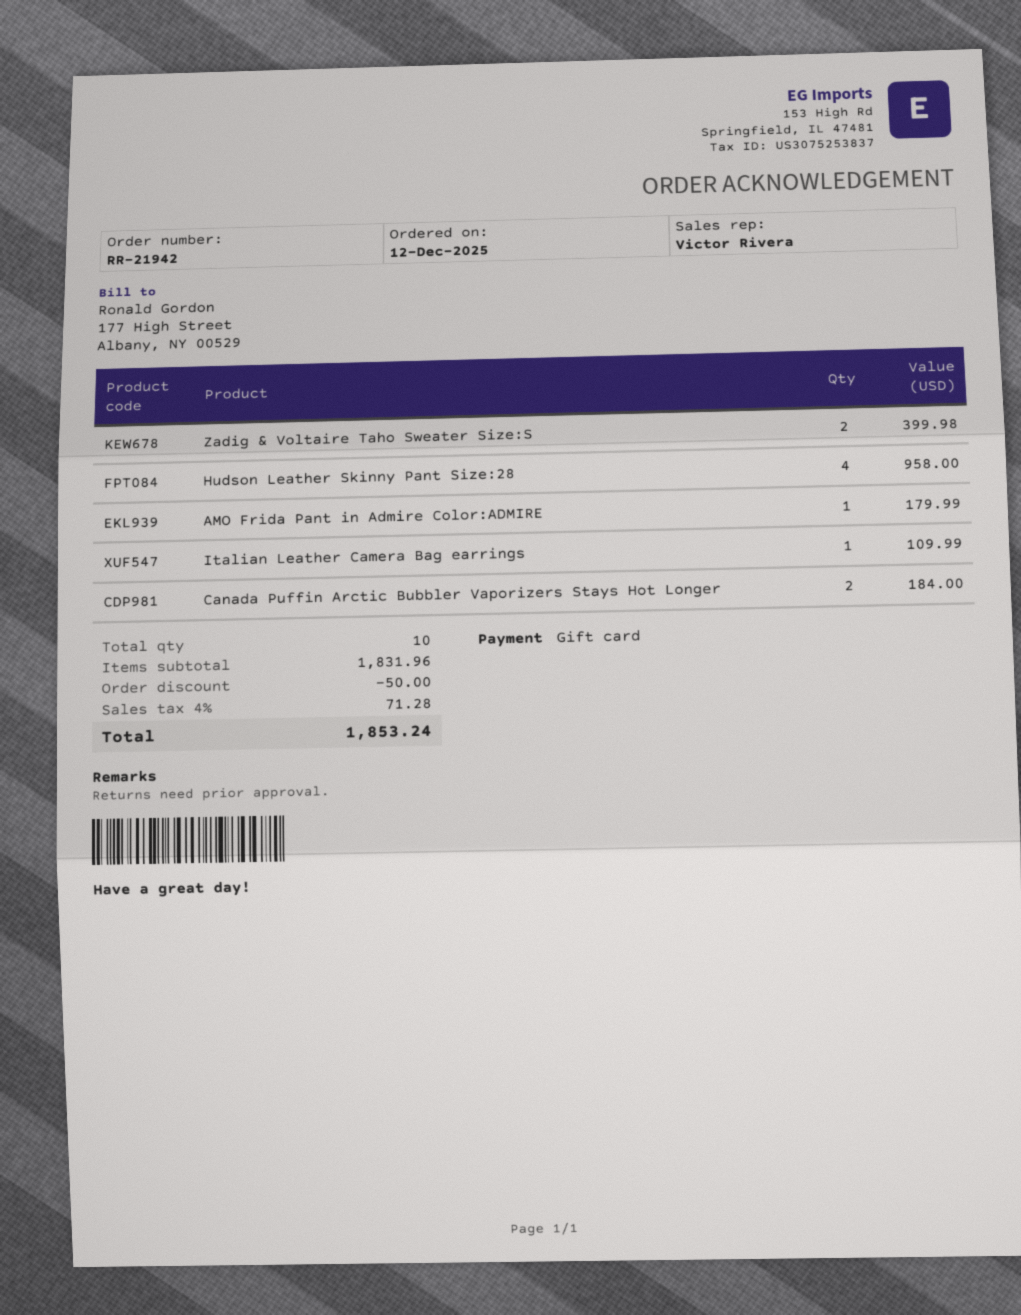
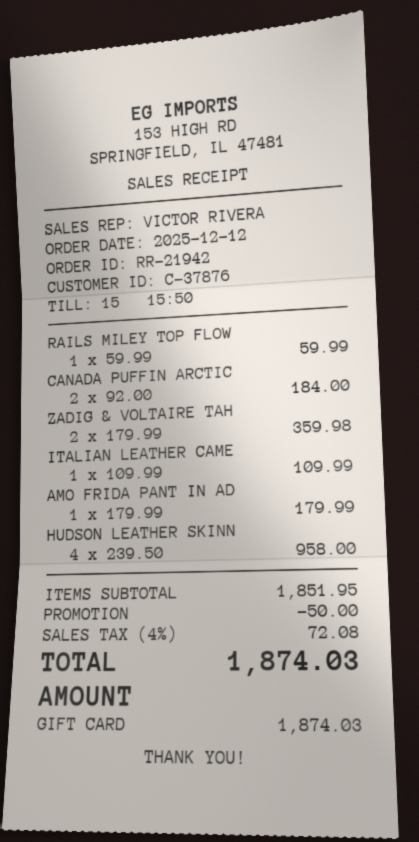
Zadig & Voltaire Taho Sweater Size:S: 2 for 399.98 -> 2 for 359.98
RAILS MILEY TOP FLOW: none -> 1 for 59.99
subtotal: 1831.96 -> 1851.95
tax: 4% = 71.28 -> 4% = 72.08
total: 1853.24 -> 1874.03

